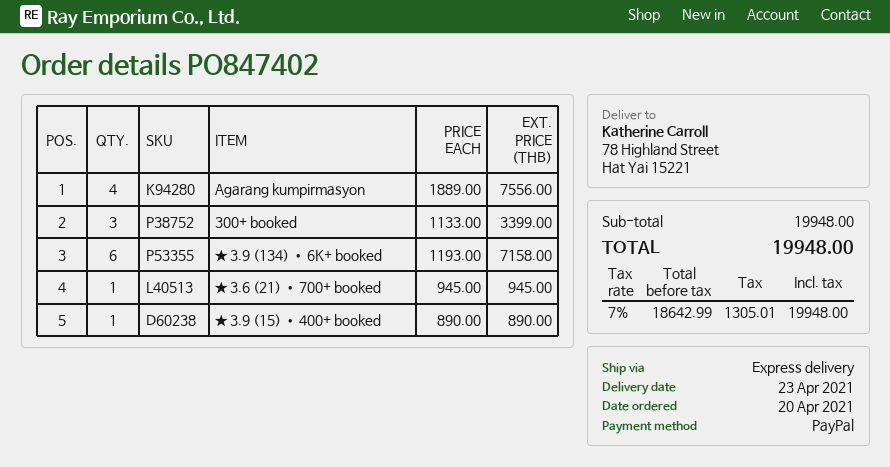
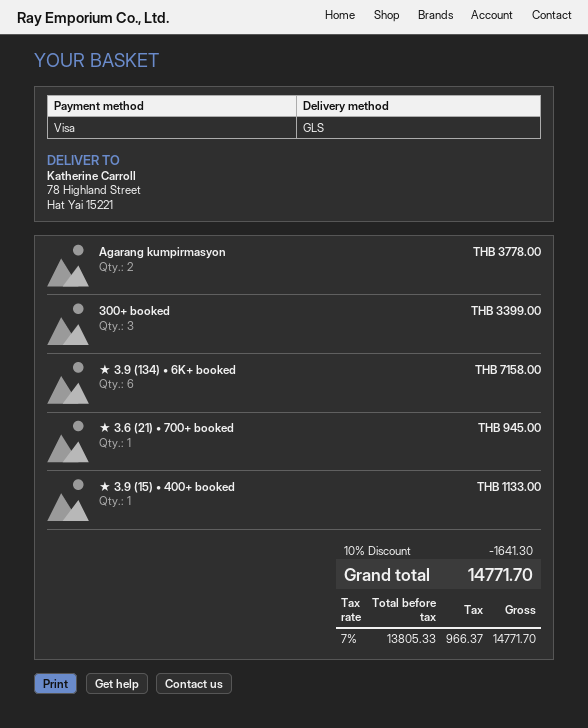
payment method: PayPal -> Visa
shipping method: express -> GLS
Agarang kumpirmasyon: 4 for 7556.00 -> 2 for 3778.00
★ 3.9 (15) • 400+ booked: 1 for 890.00 -> 1 for 1133.00
discount: none -> 10% = 1641.30
net: 18642.99 -> 13805.33
tax: 7% = 1305.01 -> 7% = 966.37
total: 19948.00 -> 14771.70

